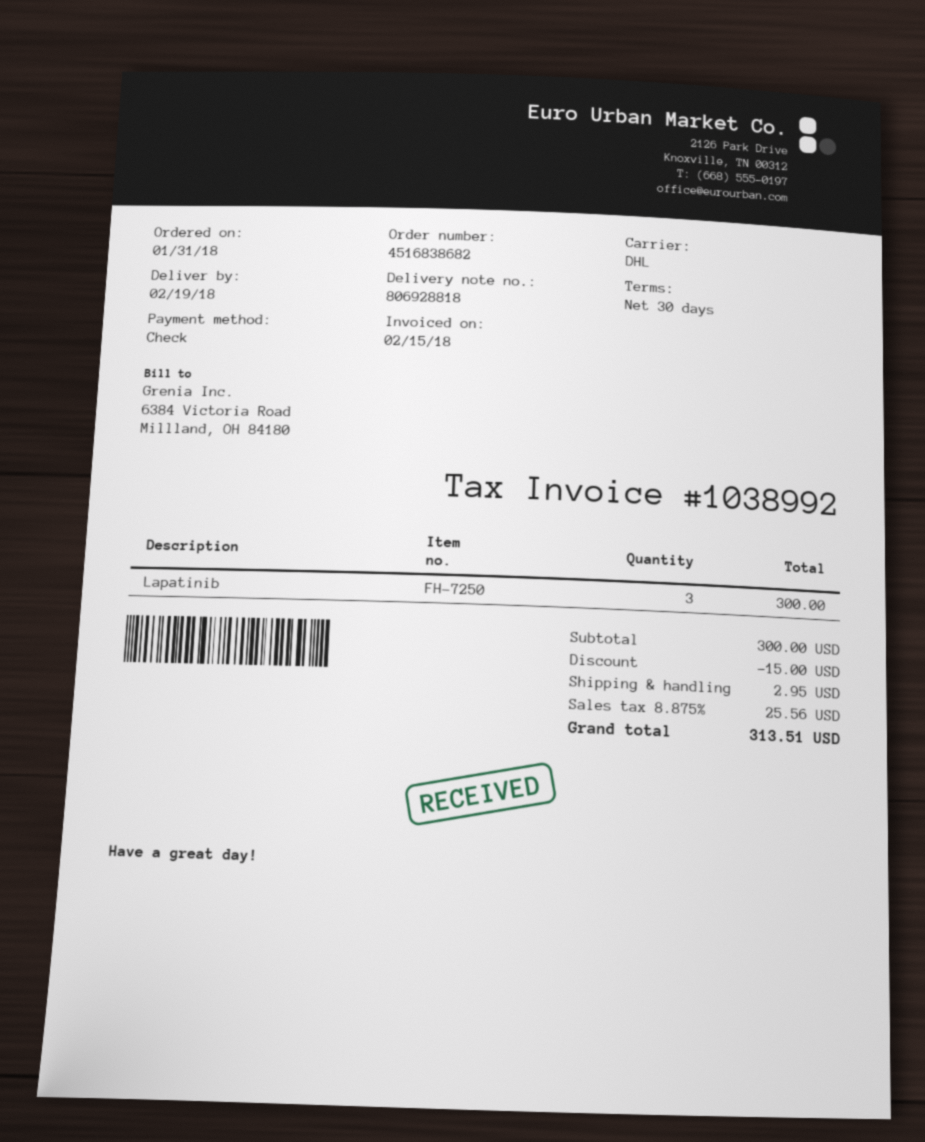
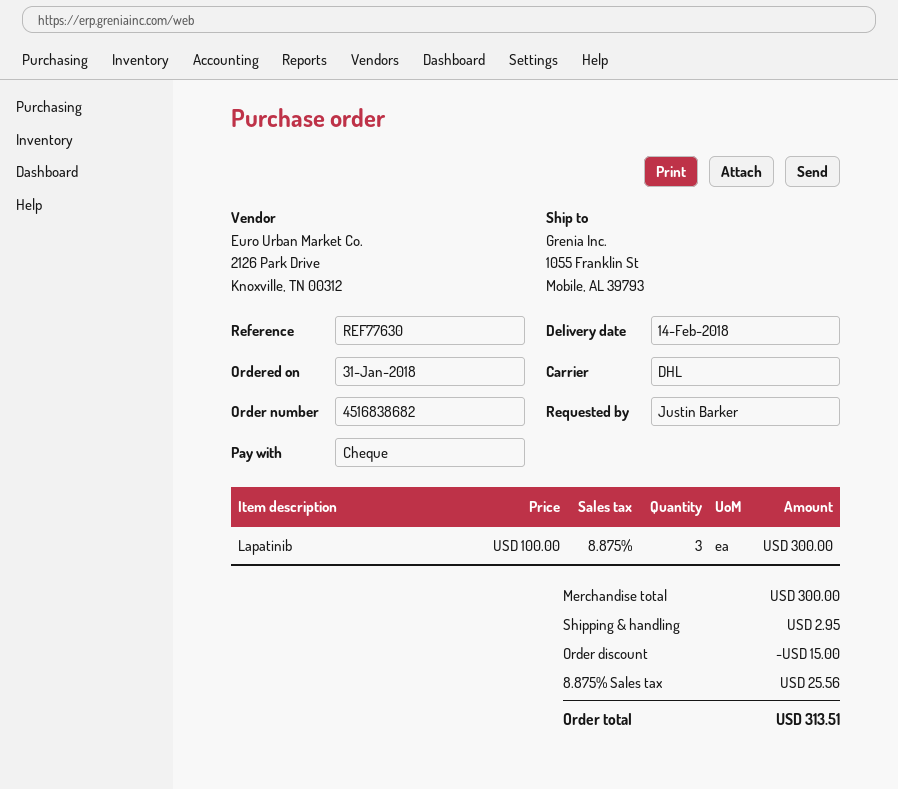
delivery date: 2018-02-19 -> 2018-02-14

